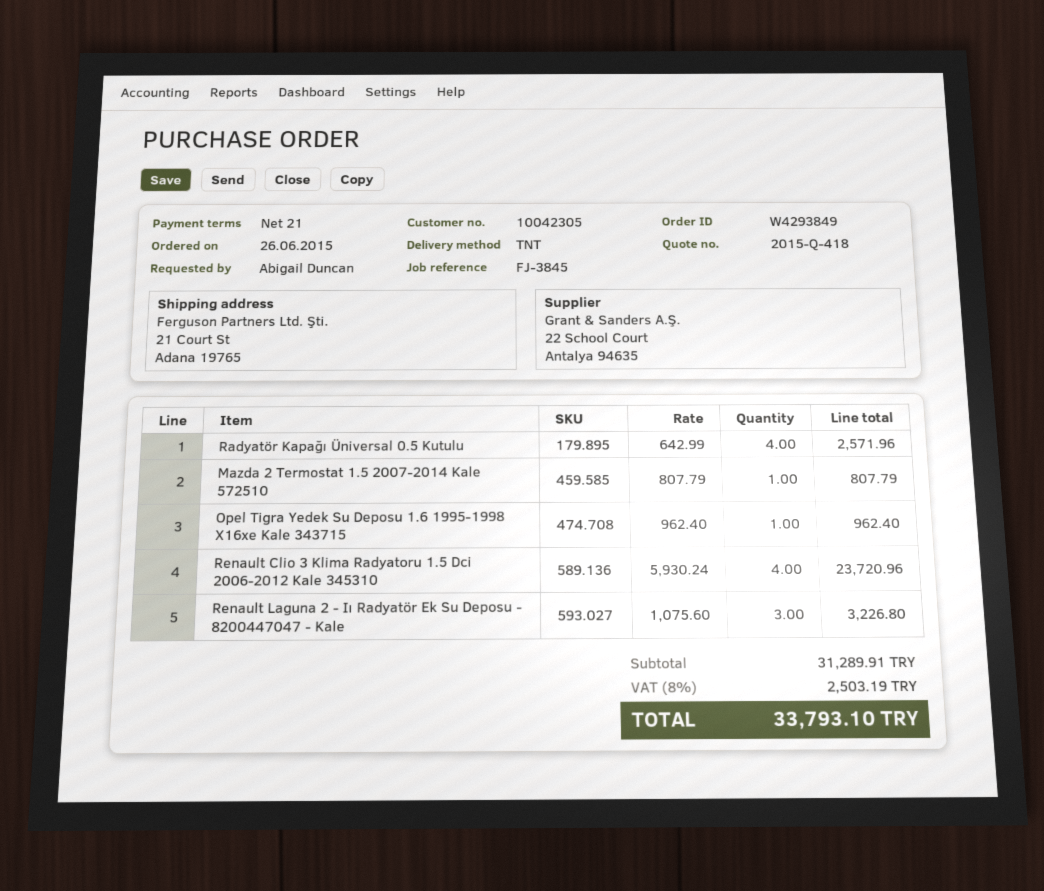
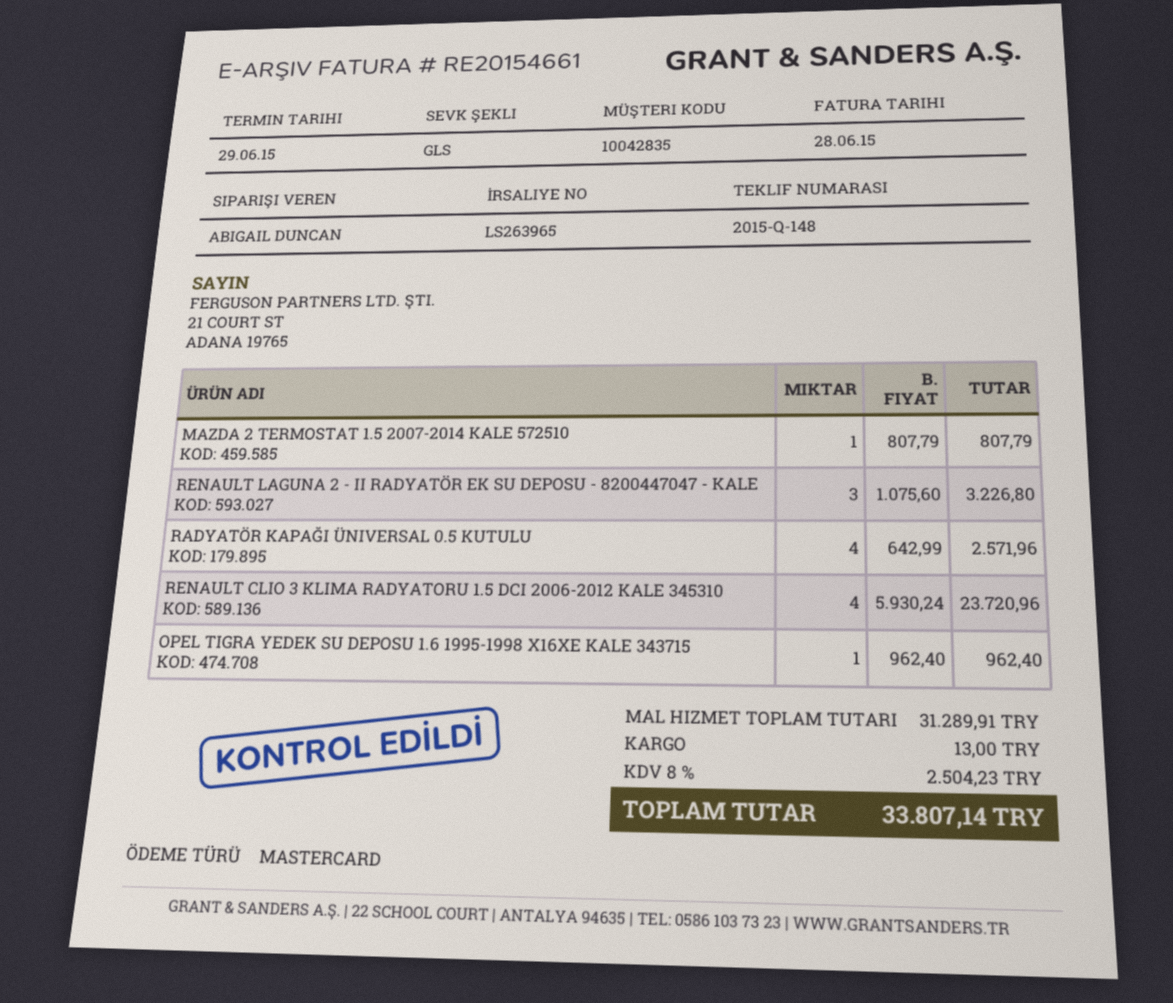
quote number: 2015-Q-418 -> 2015-Q-148
customer number: 10042305 -> 10042835
shipping method: TNT -> GLS
shipping: none -> 13.00
tax: 8% = 2503.19 -> 8% = 2504.23
total: 33793.10 -> 33807.14

